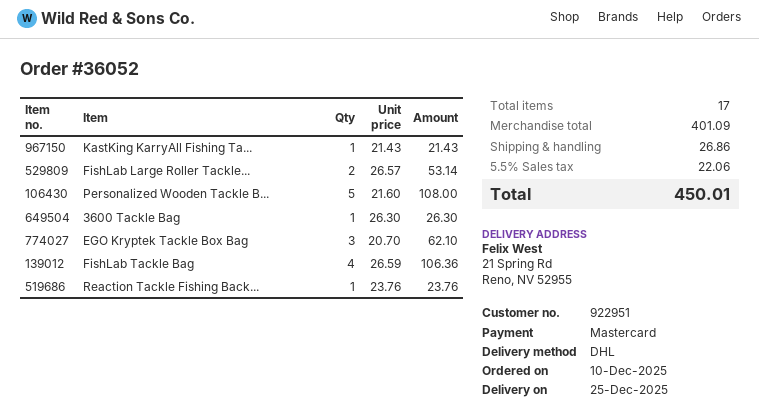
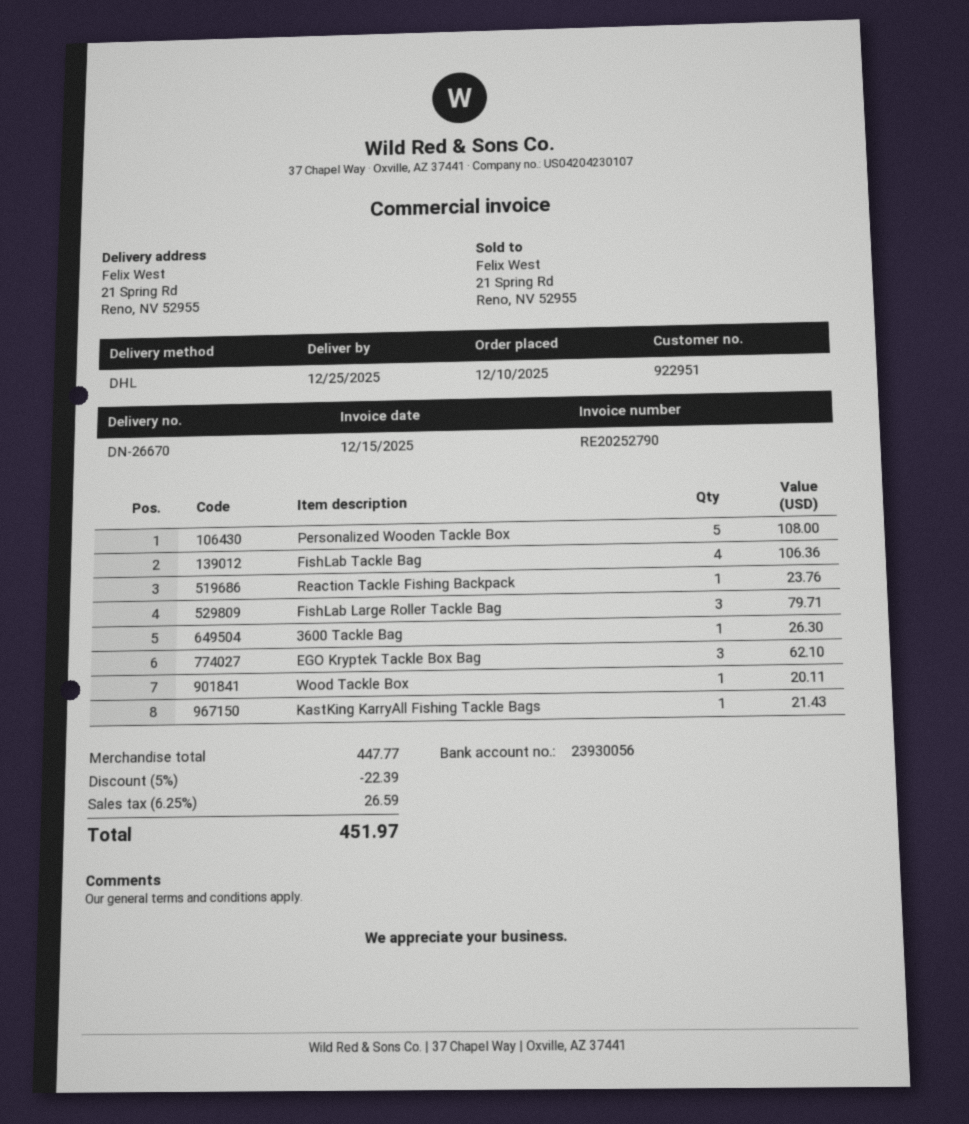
FishLab Large Roller Tackle...: 2 for 53.14 -> 3 for 79.71
Wood Tackle Box: none -> 1 for 20.11
subtotal: 401.09 -> 447.77
discount: none -> 5% = 22.39
shipping: 26.86 -> none
tax: 5.5% = 22.06 -> 6.25% = 26.59
total: 450.01 -> 451.97

